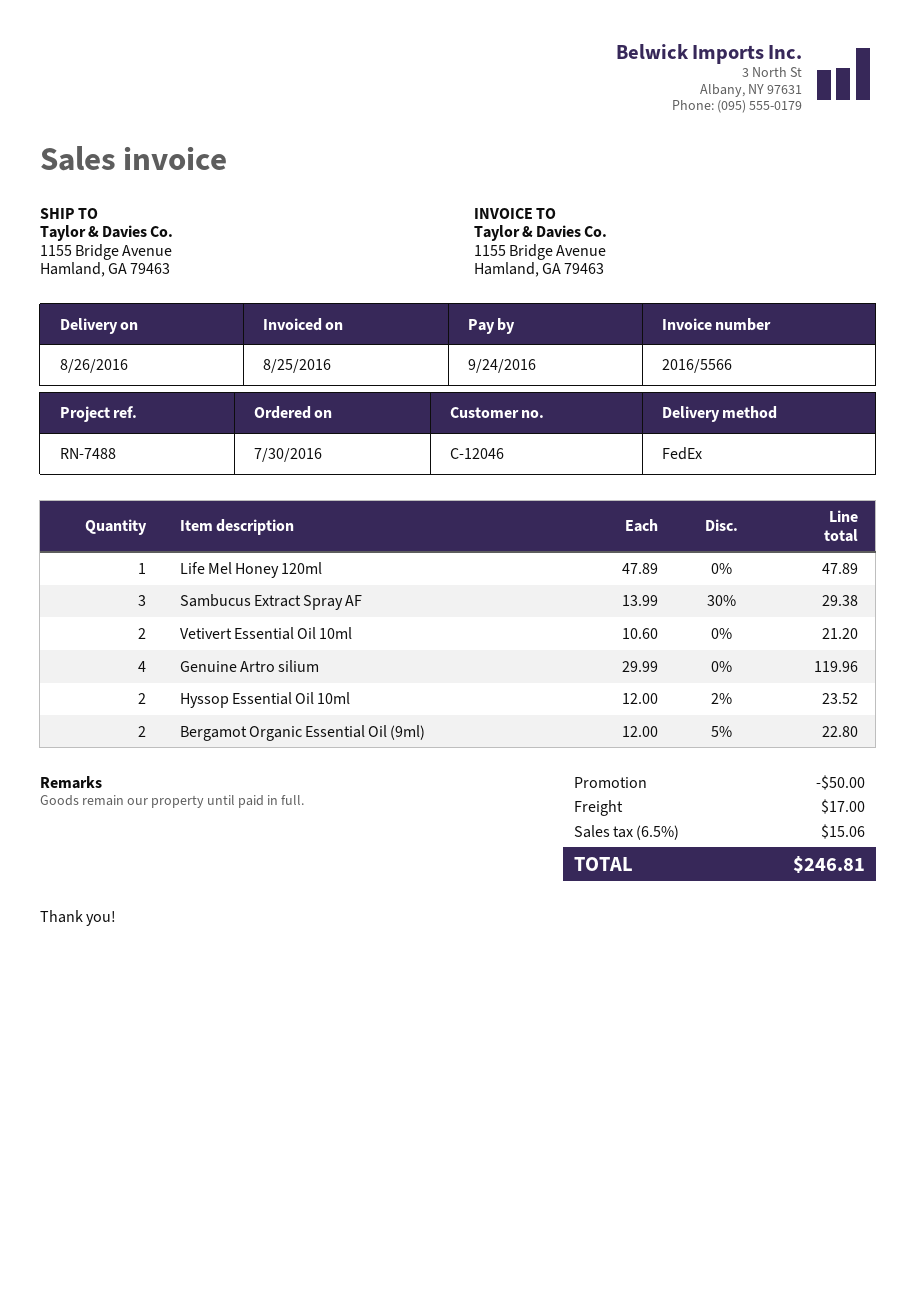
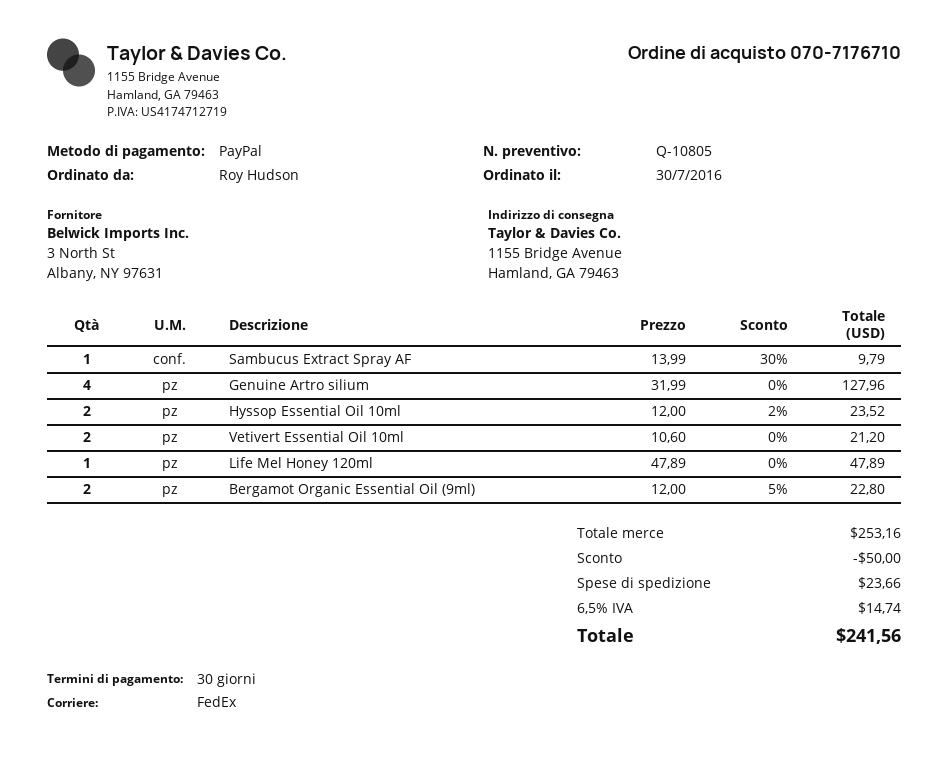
Sambucus Extract Spray AF: 3 x 13.99 - 30% = 29.38 -> 1 x 13.99 - 30% = 9.79
Genuine Artro silium: 4 x 29.99 = 119.96 -> 4 x 31.99 = 127.96
shipping: 17.00 -> 23.66
tax: 6.5% = 15.06 -> 6.5% = 14.74
total: 246.81 -> 241.56

